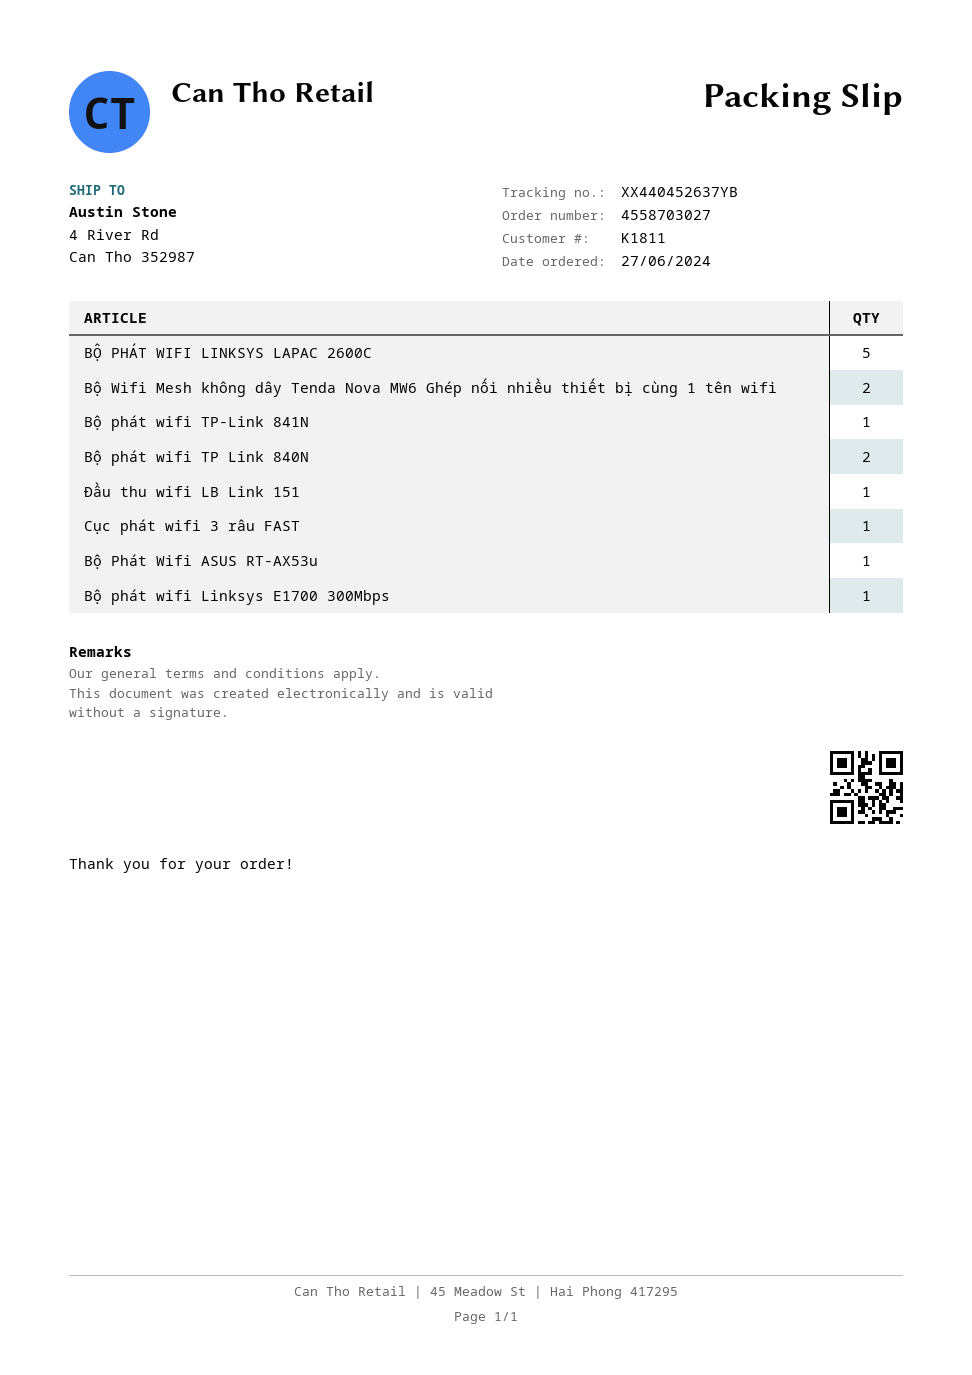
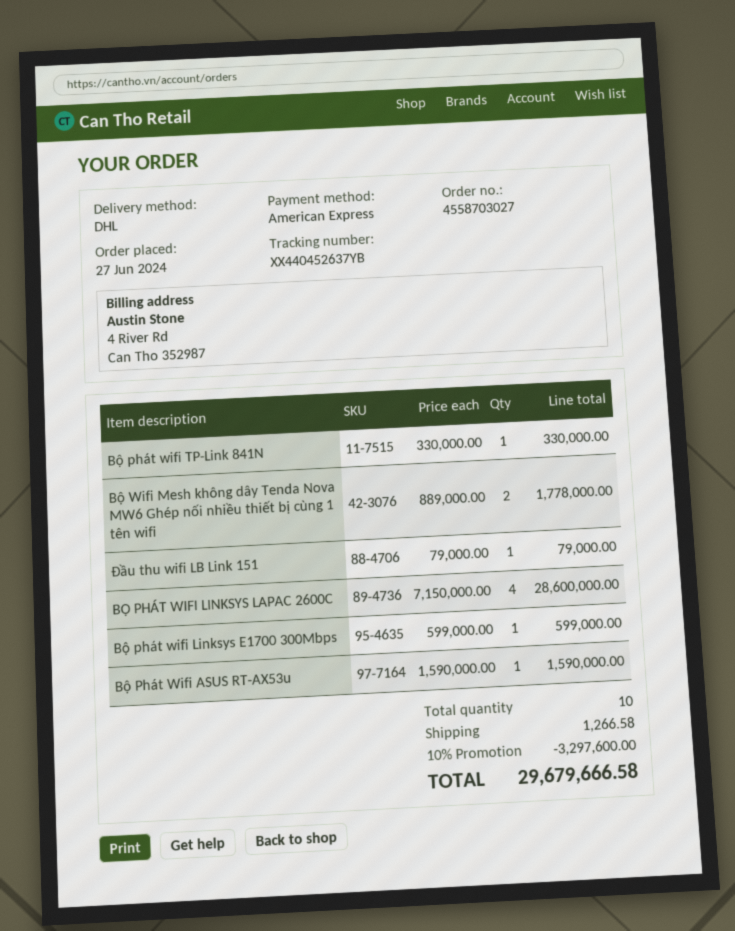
BỘ PHÁT WIFI LINKSYS LAPAC 2600C: 5 -> 4
Bộ phát wifi TP Link 840N: 2 -> none
Cục phát wifi 3 râu FAST: 1 -> none

